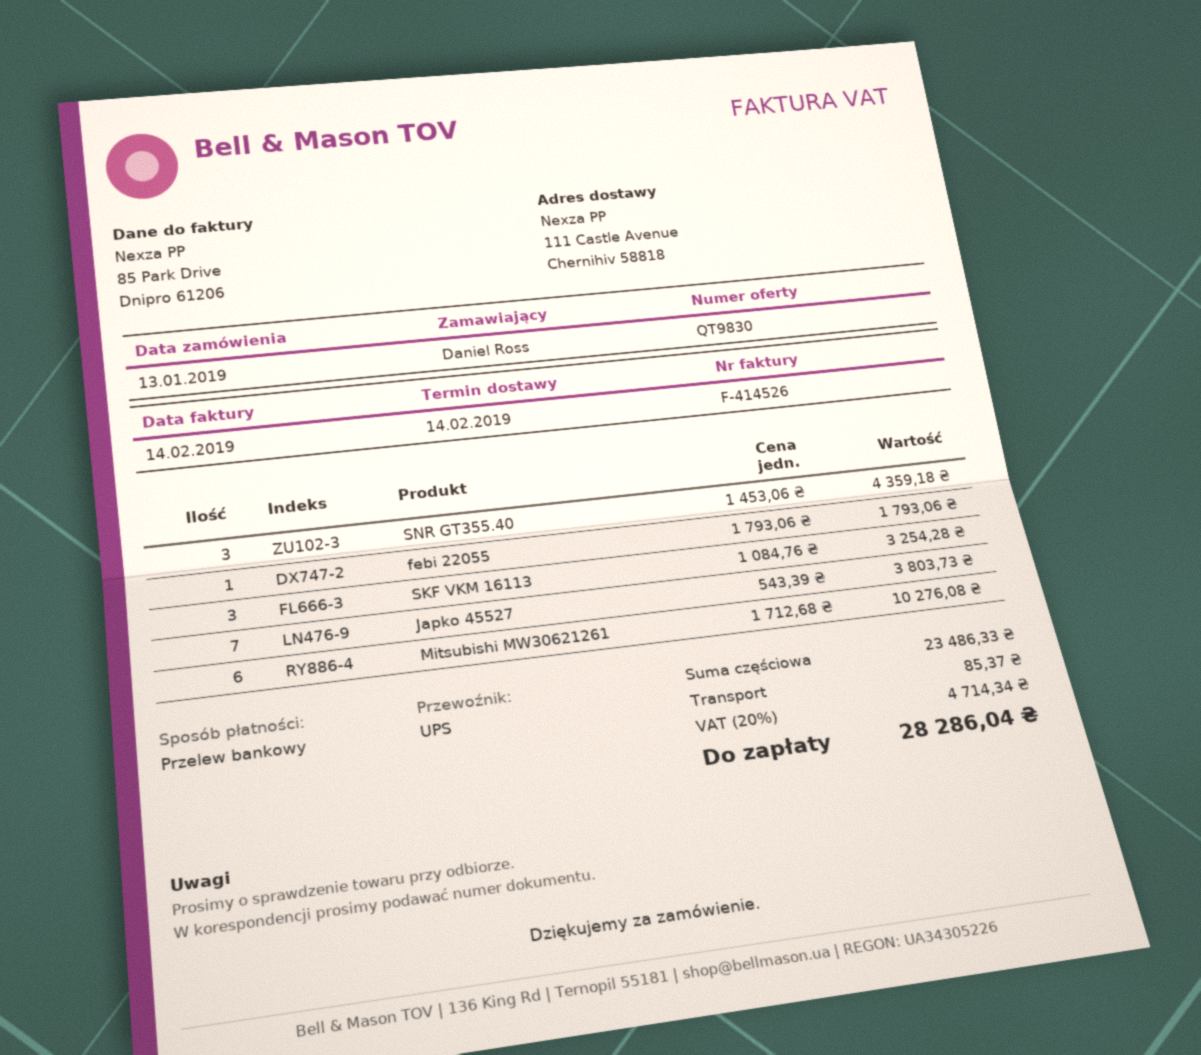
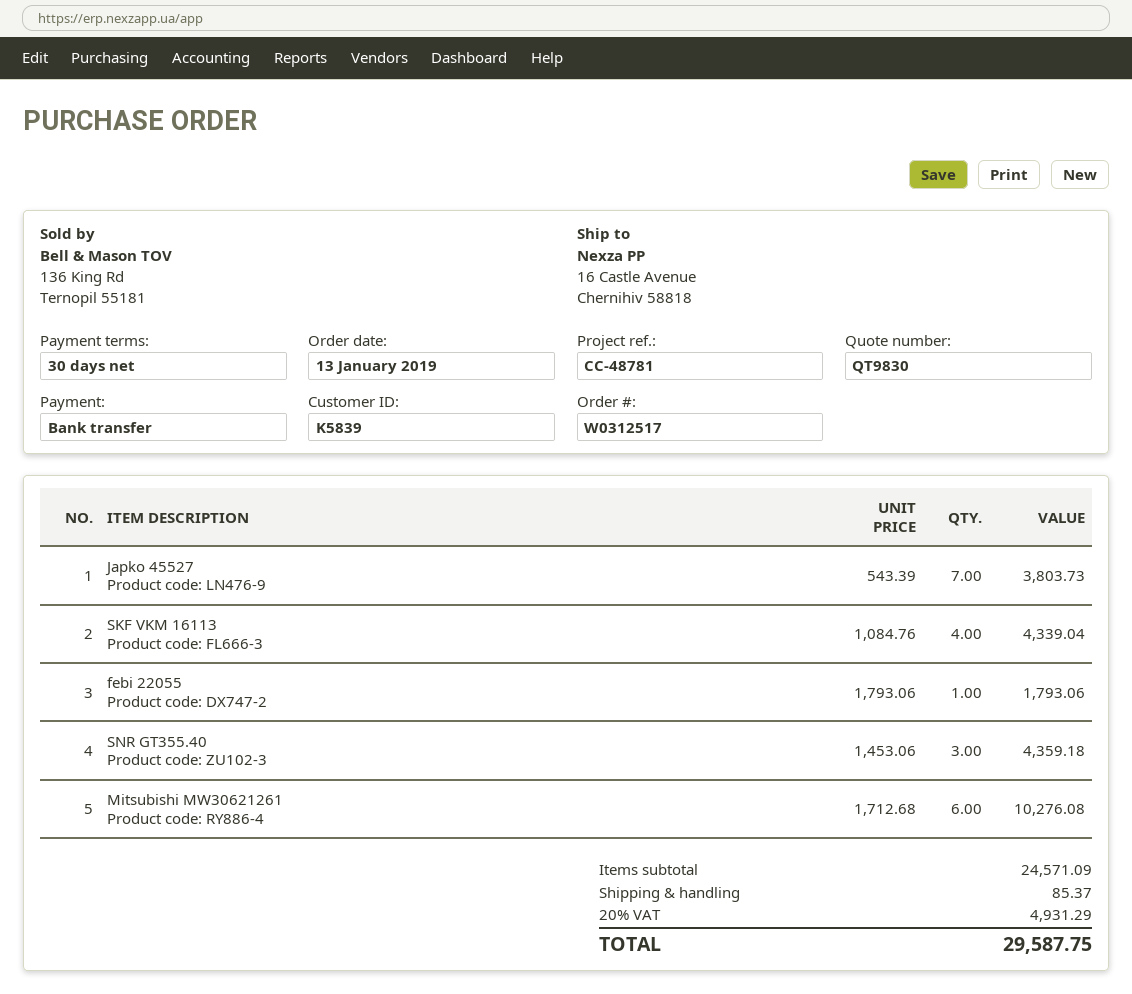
ship to: 111 Castle Avenue, Chernihiv 58818 -> 16 Castle Avenue, Chernihiv 58818
SKF VKM 16113: 3 x 1084.76 = 3254.28 -> 4 x 1084.76 = 4339.04
subtotal: 23486.33 -> 24571.09
tax: 20% = 4714.34 -> 20% = 4931.29
total: 28286.04 -> 29587.75

